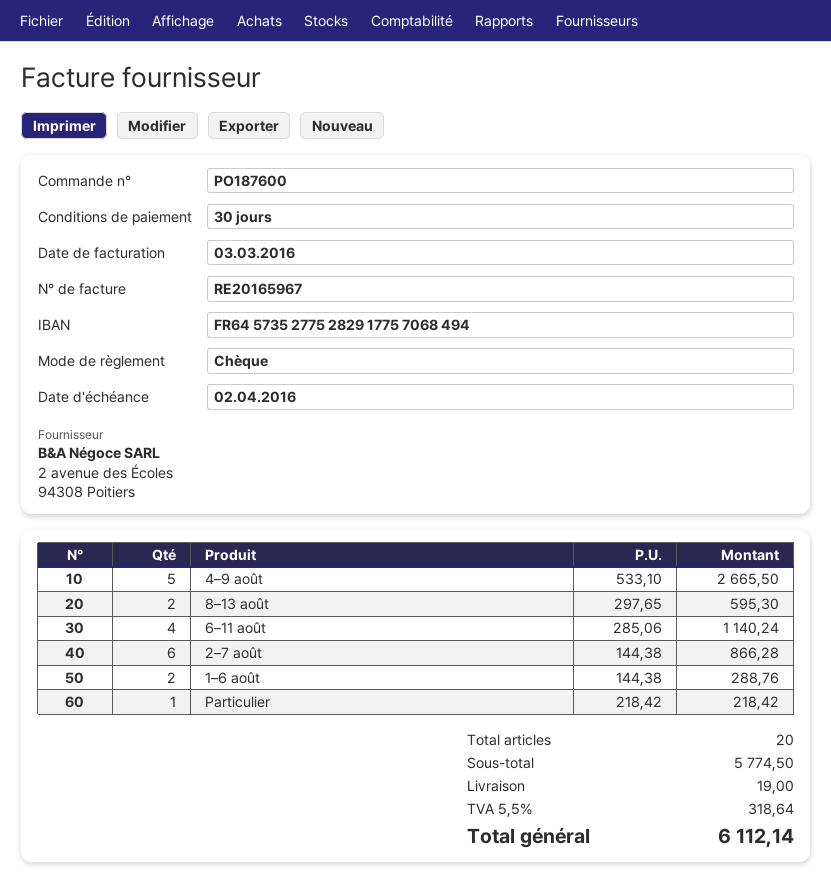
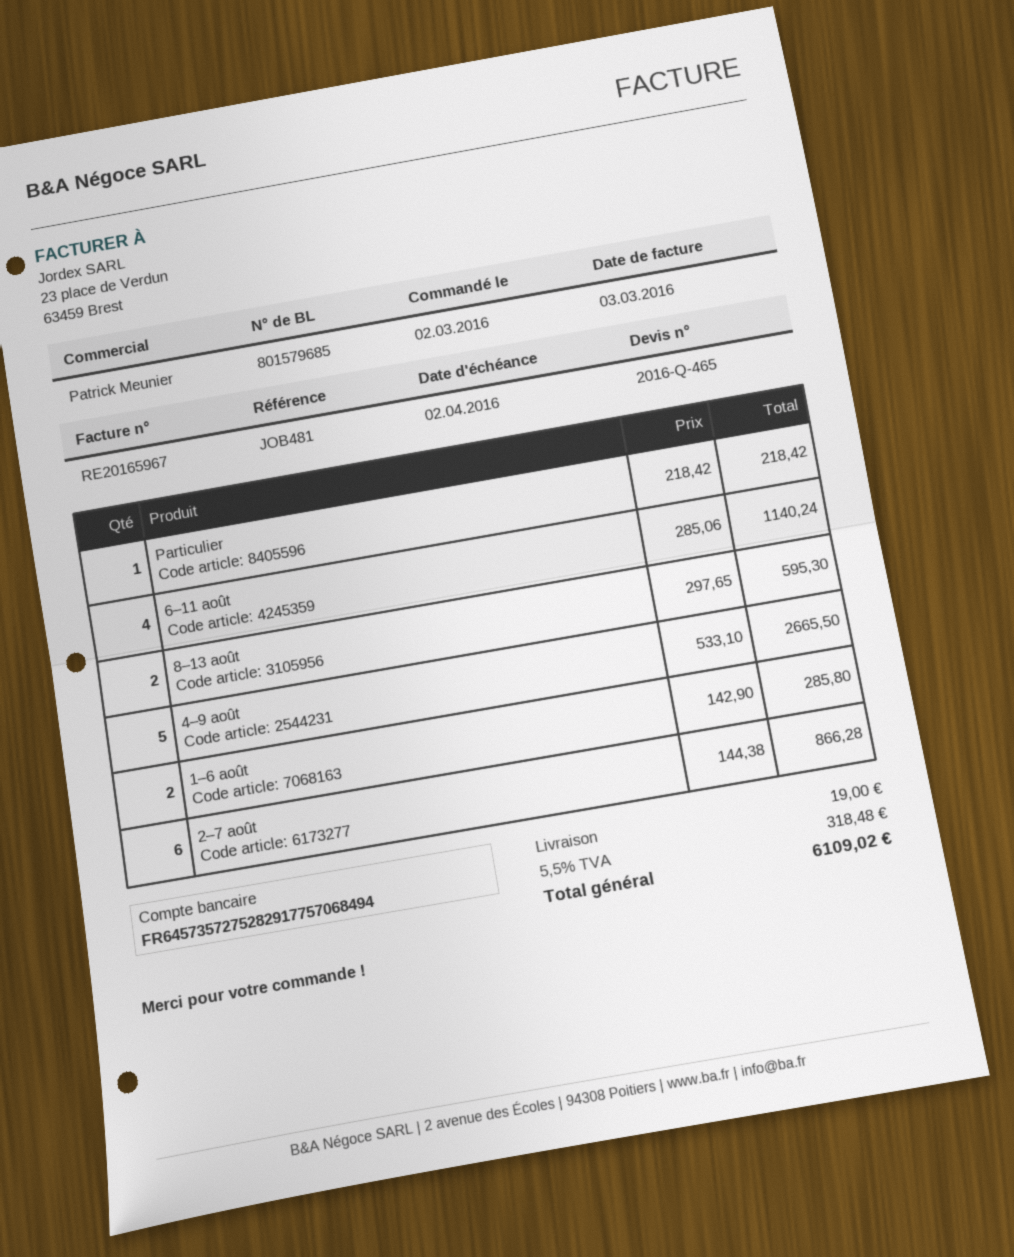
bank account: FR6457352775282917757068494 -> FR6457357275282917757068494
1–6 août: 2 x 144.38 = 288.76 -> 2 x 142.90 = 285.80
tax: 5.5% = 318.64 -> 5.5% = 318.48
total: 6112.14 -> 6109.02

